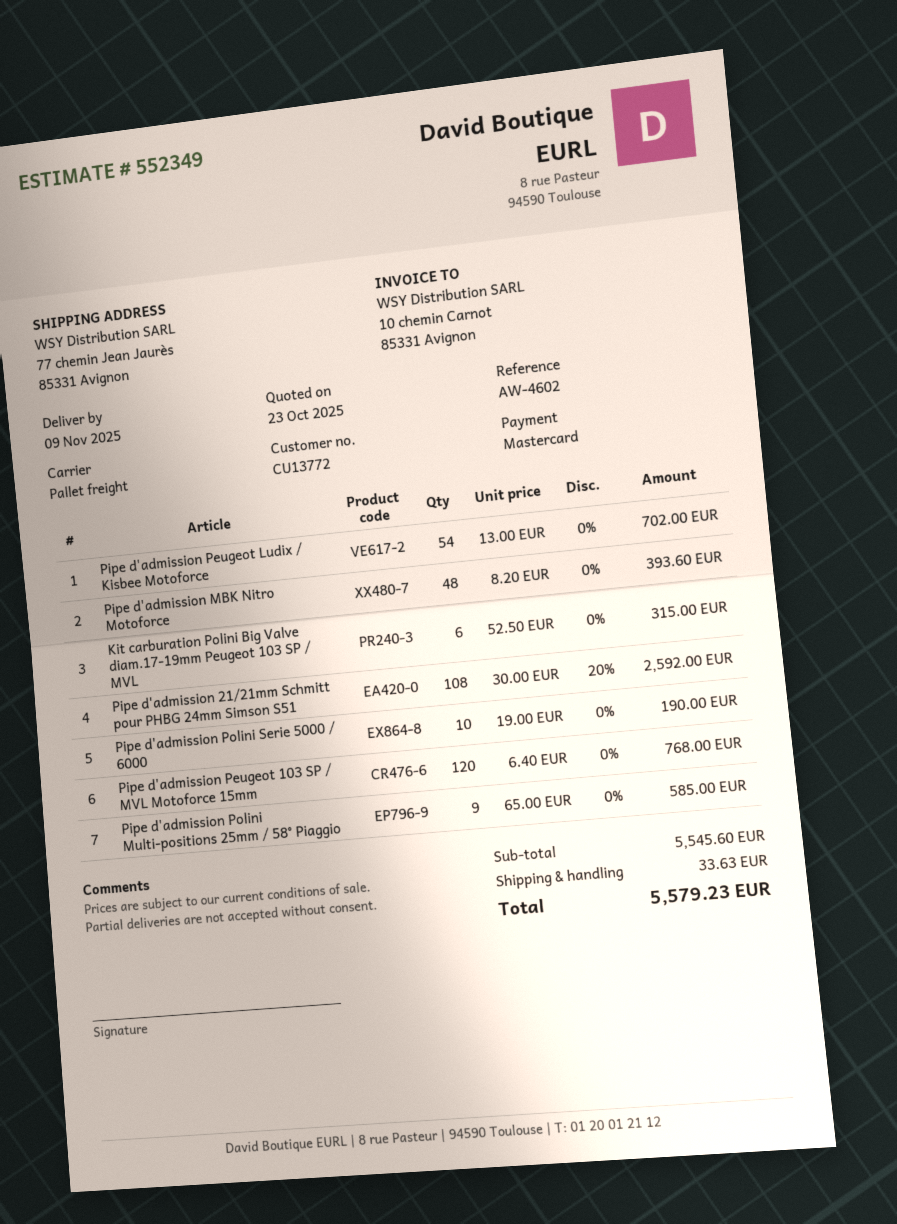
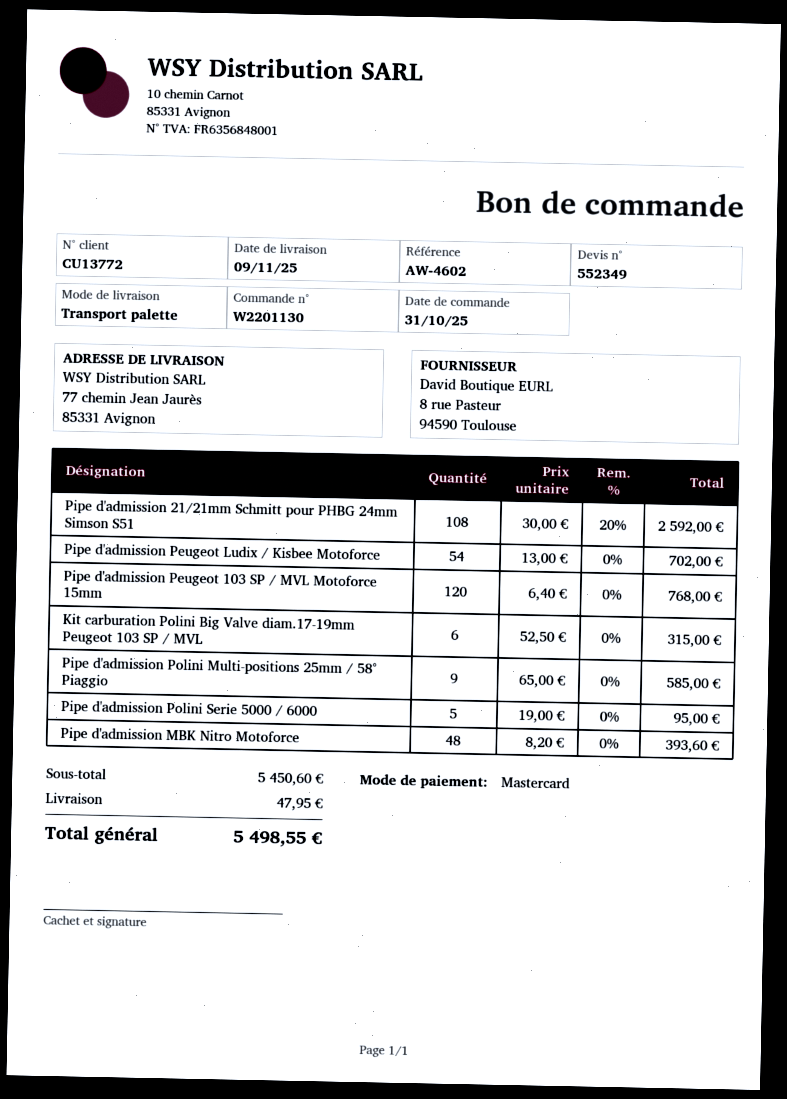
Pipe d'admission Polini Serie 5000 / 6000: 10 x 19.00 = 190.00 -> 5 x 19.00 = 95.00
subtotal: 5545.60 -> 5450.60
shipping: 33.63 -> 47.95
total: 5579.23 -> 5498.55

